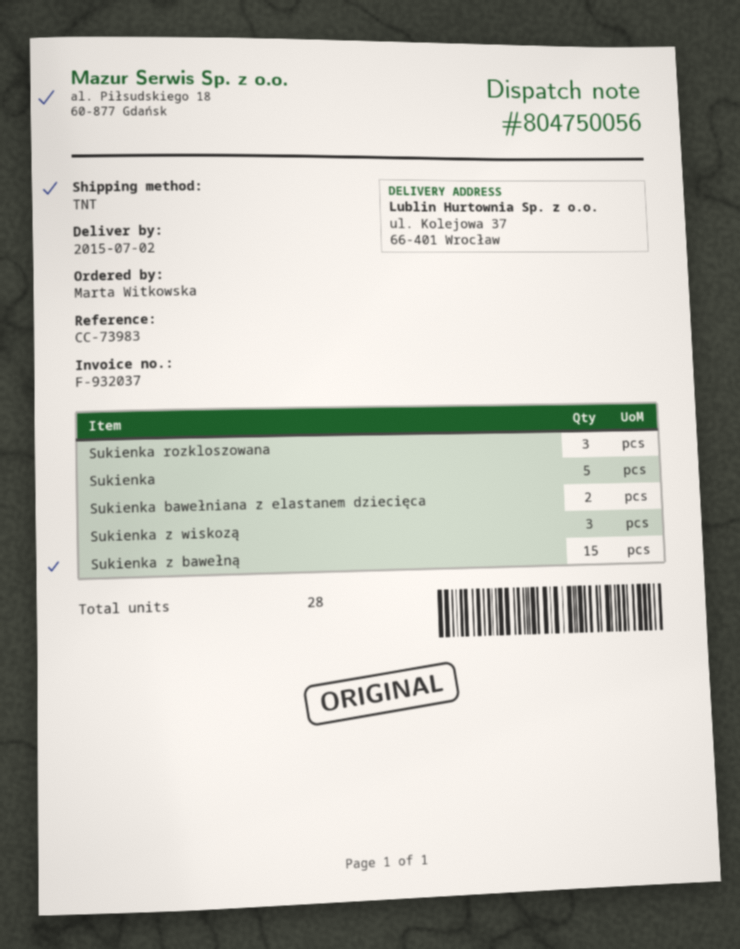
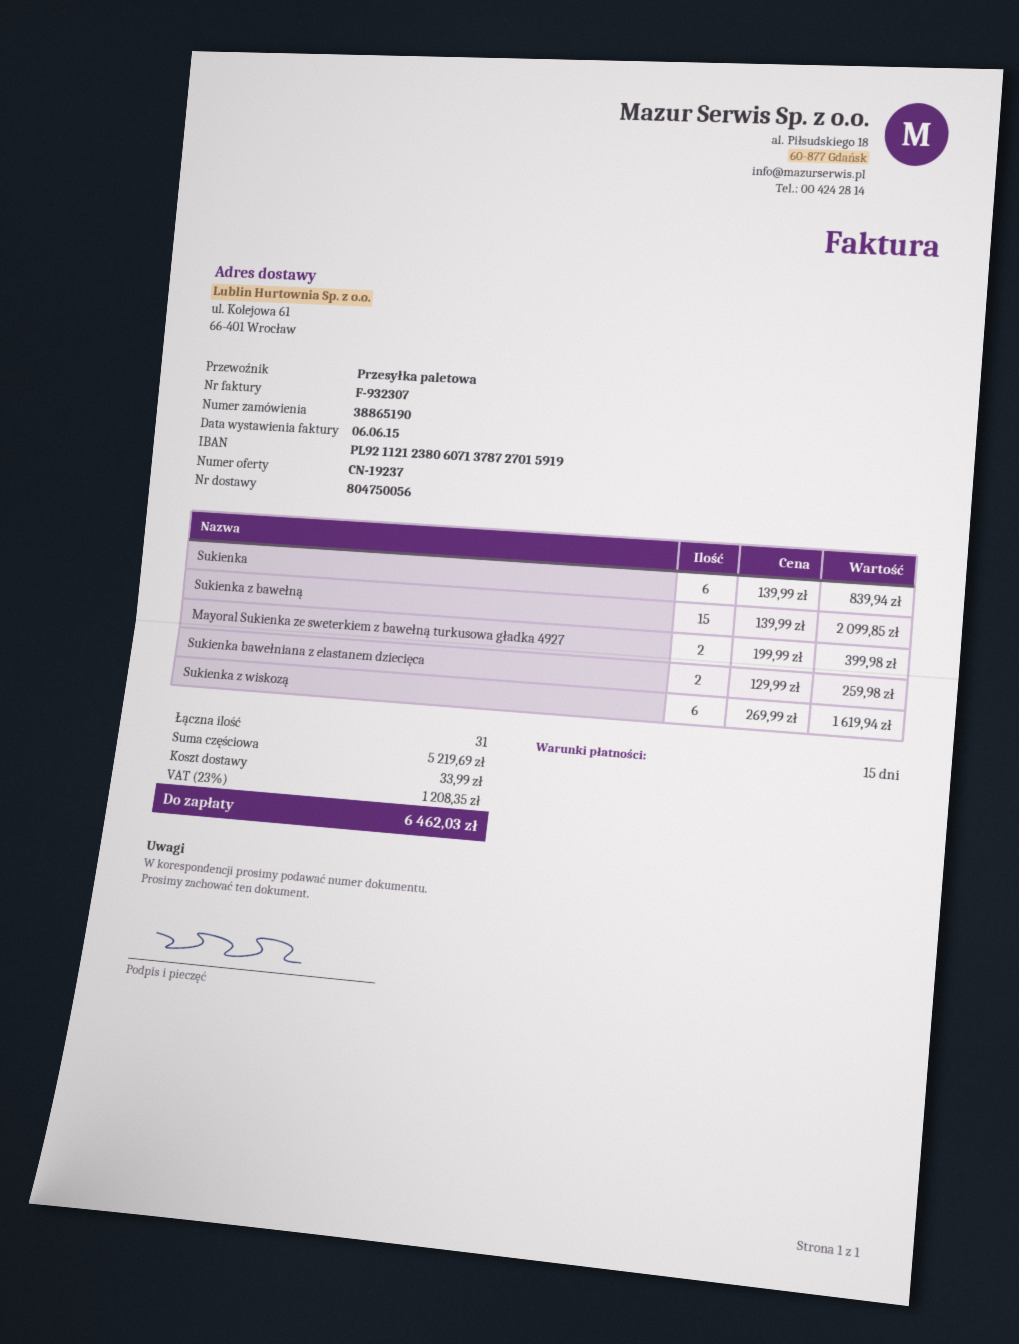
invoice number: F-932037 -> F-932307
shipping method: TNT -> pallet freight
ship to: ul. Kolejowa 37, 66-401 Wrocław -> ul. Kolejowa 61, 66-401 Wrocław
Sukienka rozkloszowana: 3 -> none
Sukienka: 5 -> 6
Sukienka z wiskozą: 3 -> 6
Mayoral Sukienka ze sweterkiem z bawełną turkusowa gładka 4927: none -> 2
total quantity: 28 -> 31

